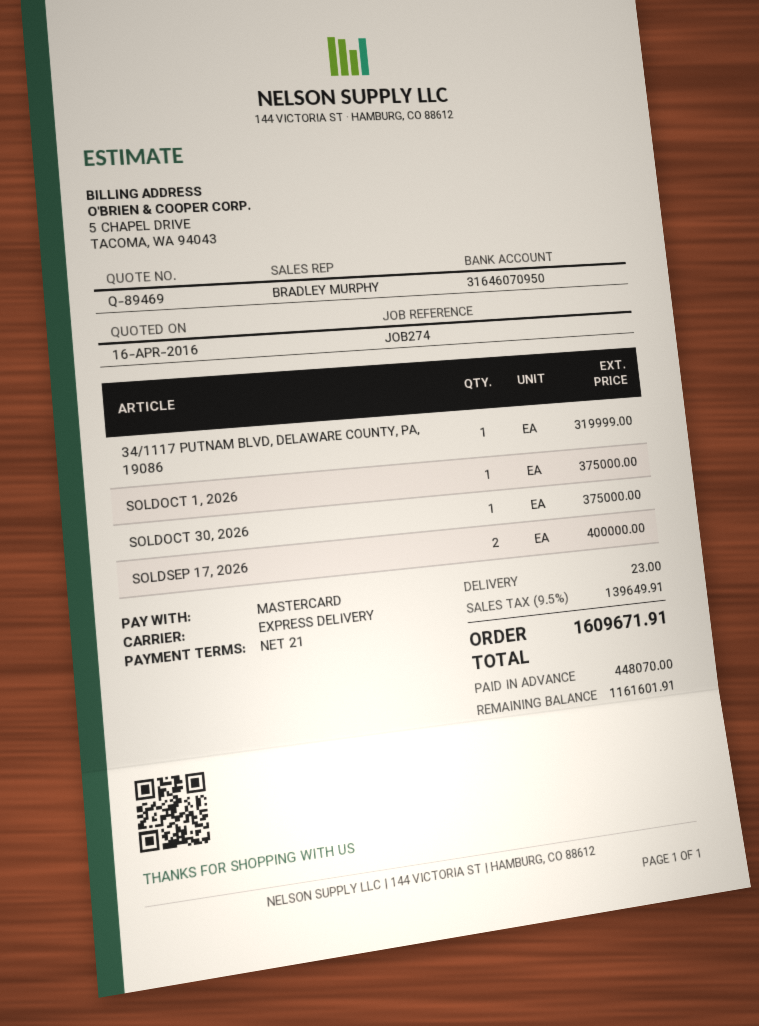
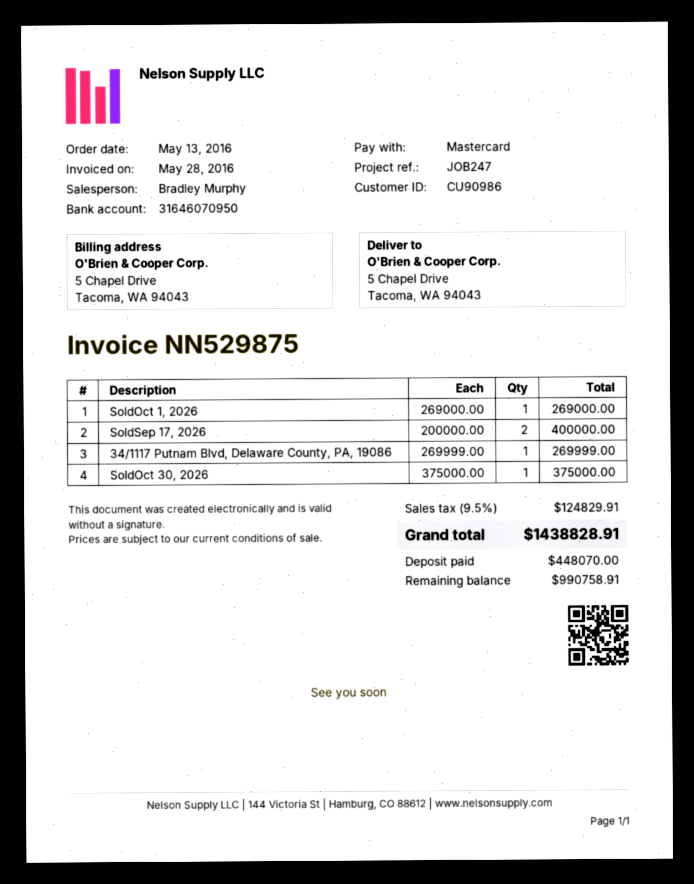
reference: JOB274 -> JOB247
34/1117 PUTNAM BLVD, DELAWARE COUNTY, PA, 19086: 1 for 319999.00 -> 1 for 269999.00
SOLDOCT 1, 2026: 1 for 375000.00 -> 1 for 269000.00
shipping: 23.00 -> none
tax: 9.5% = 139649.91 -> 9.5% = 124829.91
total: 1609671.91 -> 1438828.91
balance: 1161601.91 -> 990758.91

